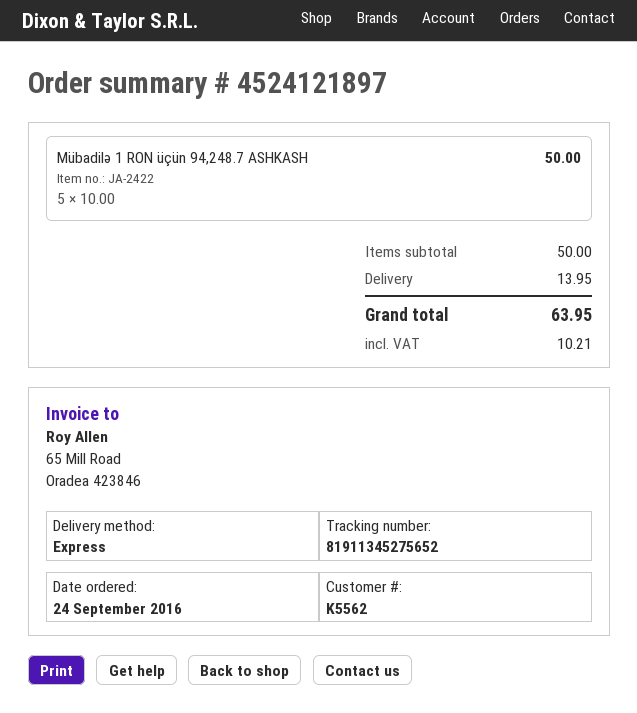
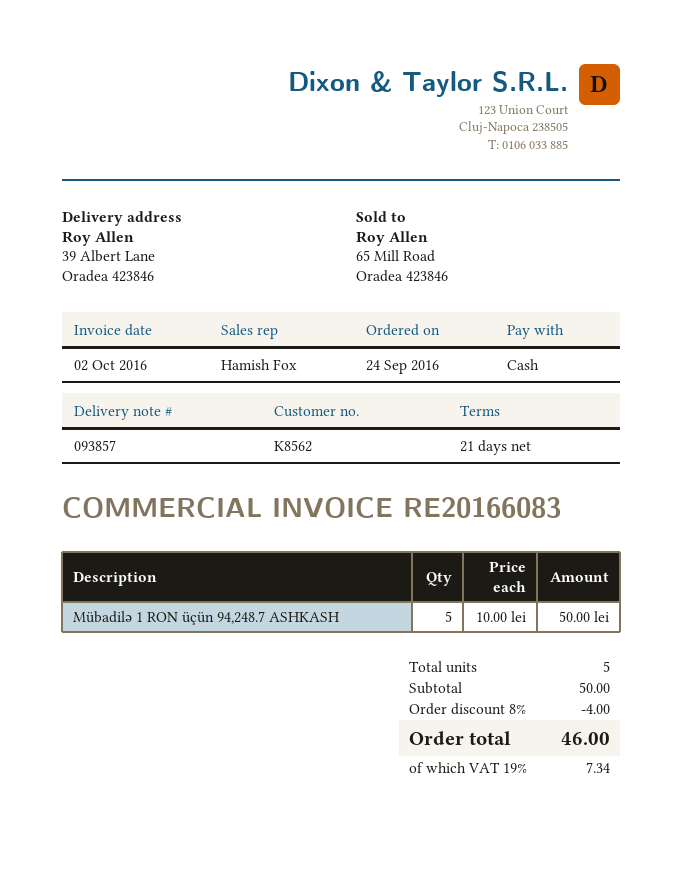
customer number: K5562 -> K8562
discount: none -> 8% = 4.00
shipping: 13.95 -> none
tax: 10.21 -> 7.34
total: 63.95 -> 46.00

